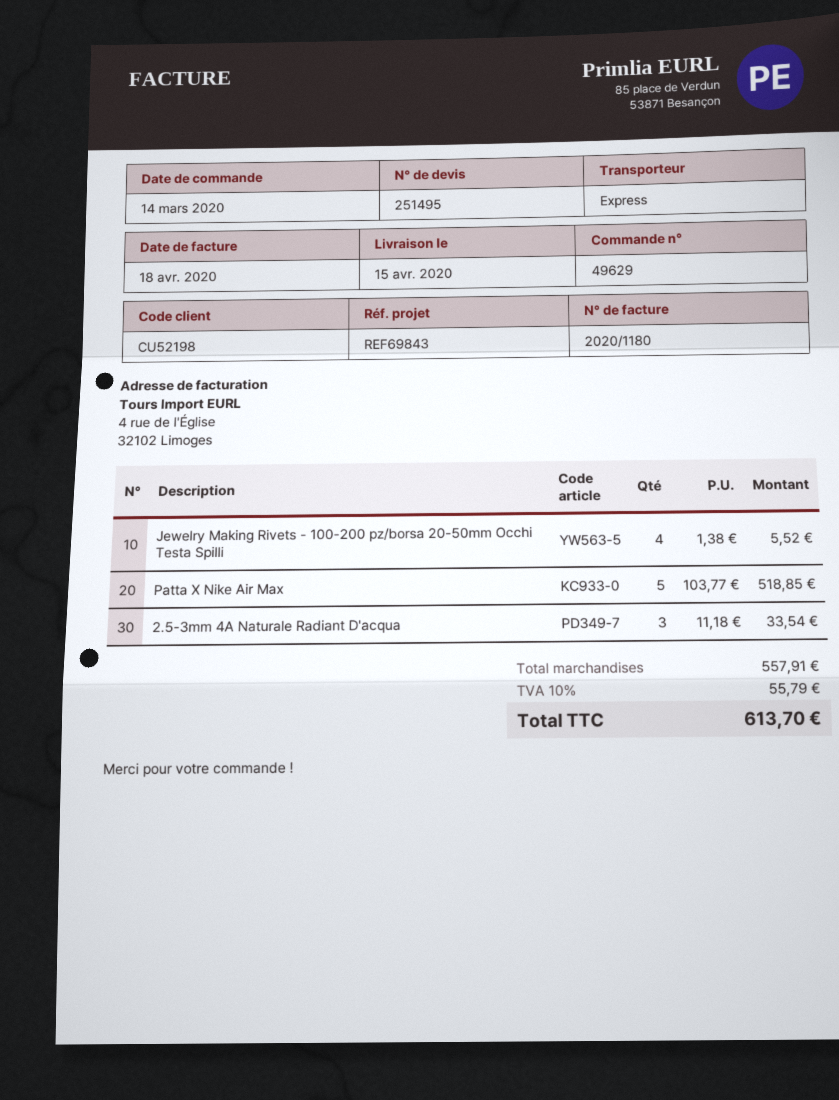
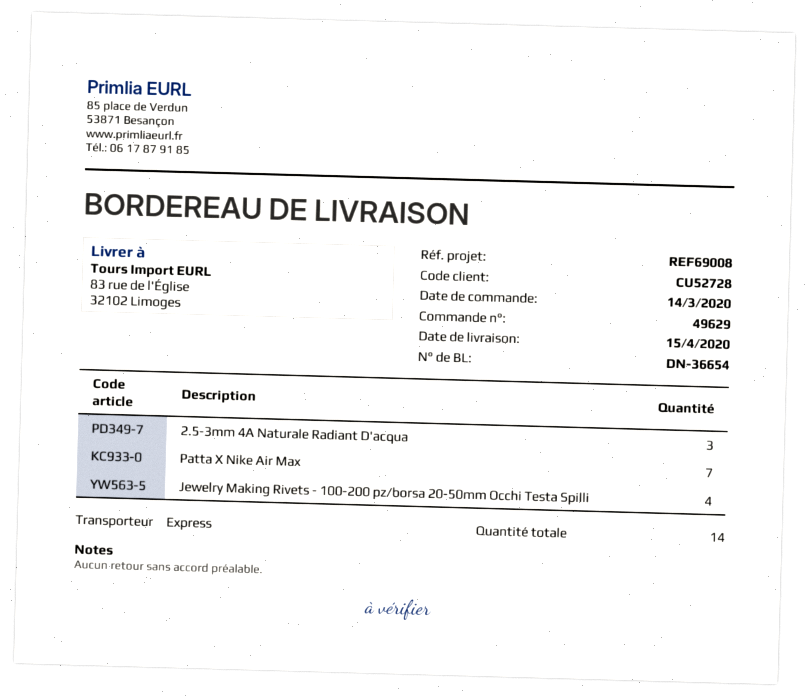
customer number: CU52198 -> CU52728
reference: REF69843 -> REF69008
Patta X Nike Air Max: 5 -> 7

